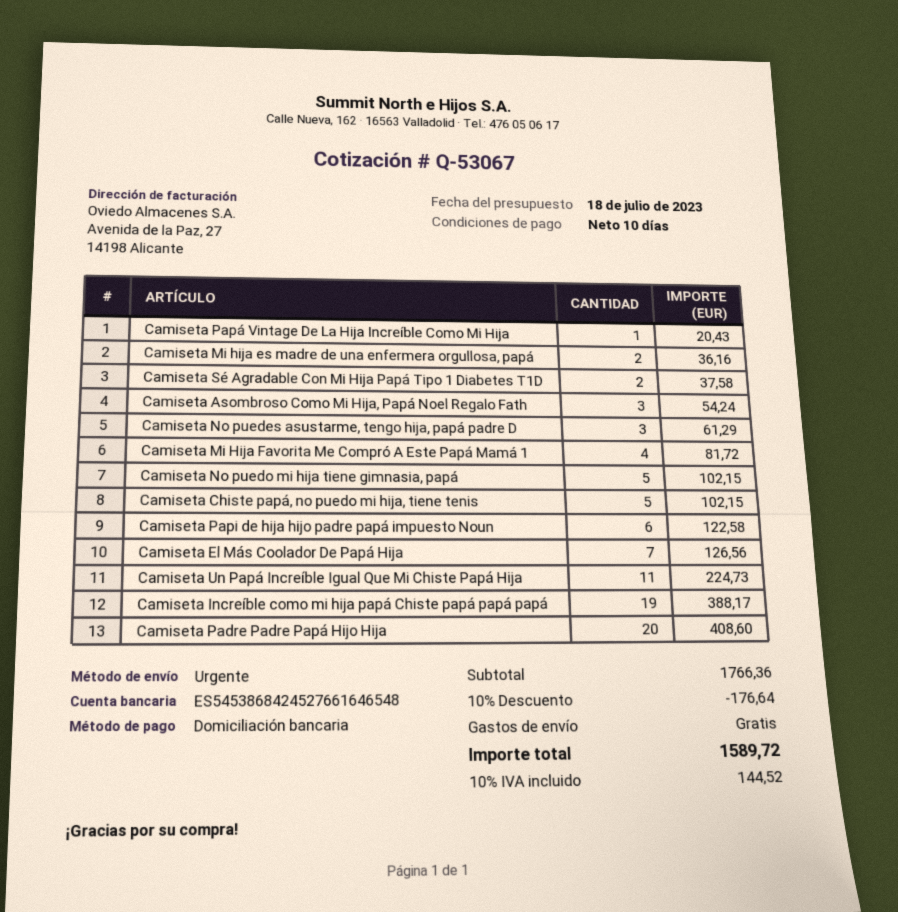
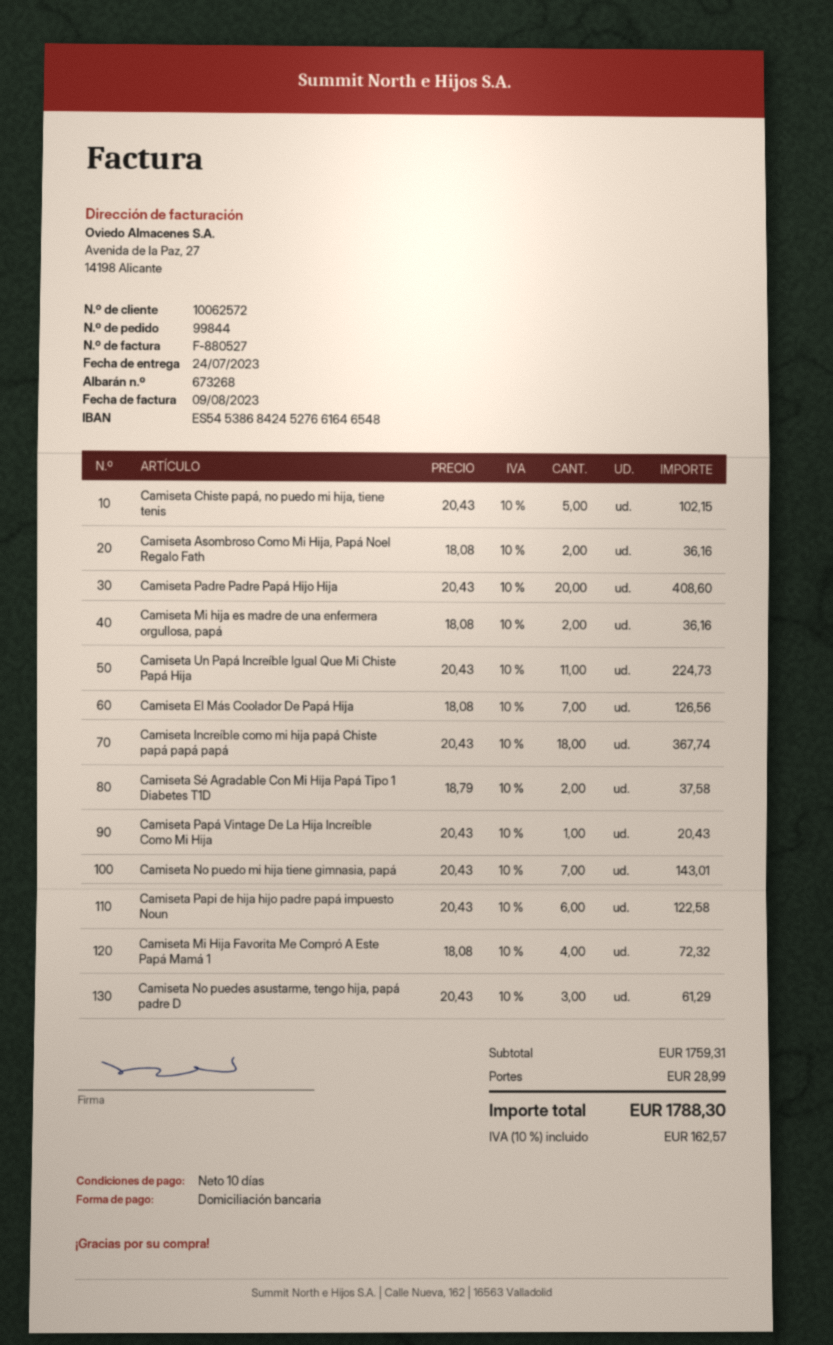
Camiseta Asombroso Como Mi Hija, Papá Noel Regalo Fath: 3 for 54.24 -> 2 for 36.16
Camiseta Mi Hija Favorita Me Compró A Este Papá Mamá 1: 4 for 81.72 -> 4 for 72.32
Camiseta No puedo mi hija tiene gimnasia, papá: 5 for 102.15 -> 7 for 143.01
Camiseta Increíble como mi hija papá Chiste papá papá papá: 19 for 388.17 -> 18 for 367.74
subtotal: 1766.36 -> 1759.31
discount: 10% = 176.64 -> none
shipping: 0.00 -> 28.99
tax: 10% = 144.52 -> 10% = 162.57
total: 1589.72 -> 1788.30

